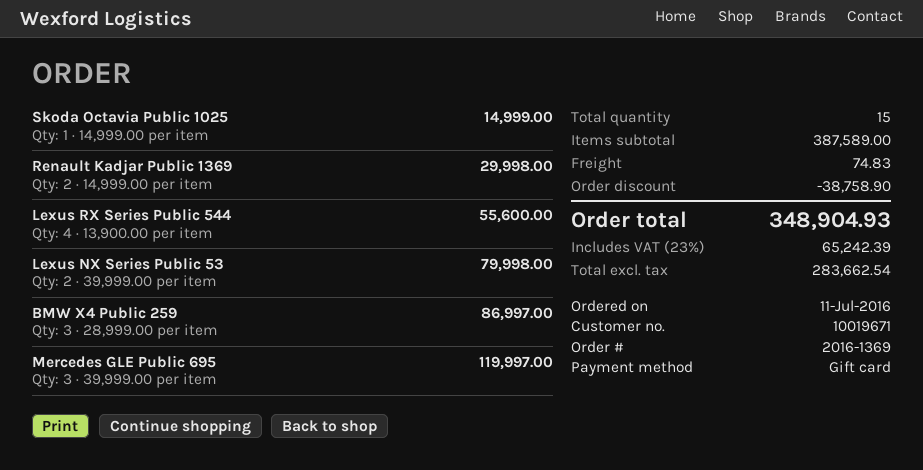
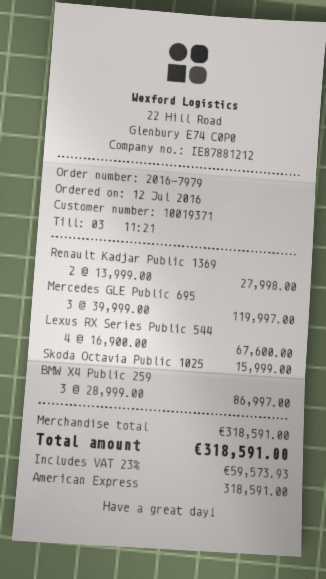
order number: 2016-1369 -> 2016-7979
order date: 2016-07-11 -> 2016-07-12
customer number: 10019671 -> 10019371
payment method: gift card -> American Express
Skoda Octavia Public 1025: 1 x 14999.00 = 14999.00 -> 1 x 15999.00 = 15999.00
Renault Kadjar Public 1369: 2 x 14999.00 = 29998.00 -> 2 x 13999.00 = 27998.00
Lexus RX Series Public 544: 4 x 13900.00 = 55600.00 -> 4 x 16900.00 = 67600.00
Lexus NX Series Public 53: 2 x 39999.00 = 79998.00 -> none
subtotal: 387589.00 -> 318591.00
discount: 38758.90 -> none
shipping: 74.83 -> none
tax: 23% = 65242.39 -> 23% = 59573.93
total: 348904.93 -> 318591.00

